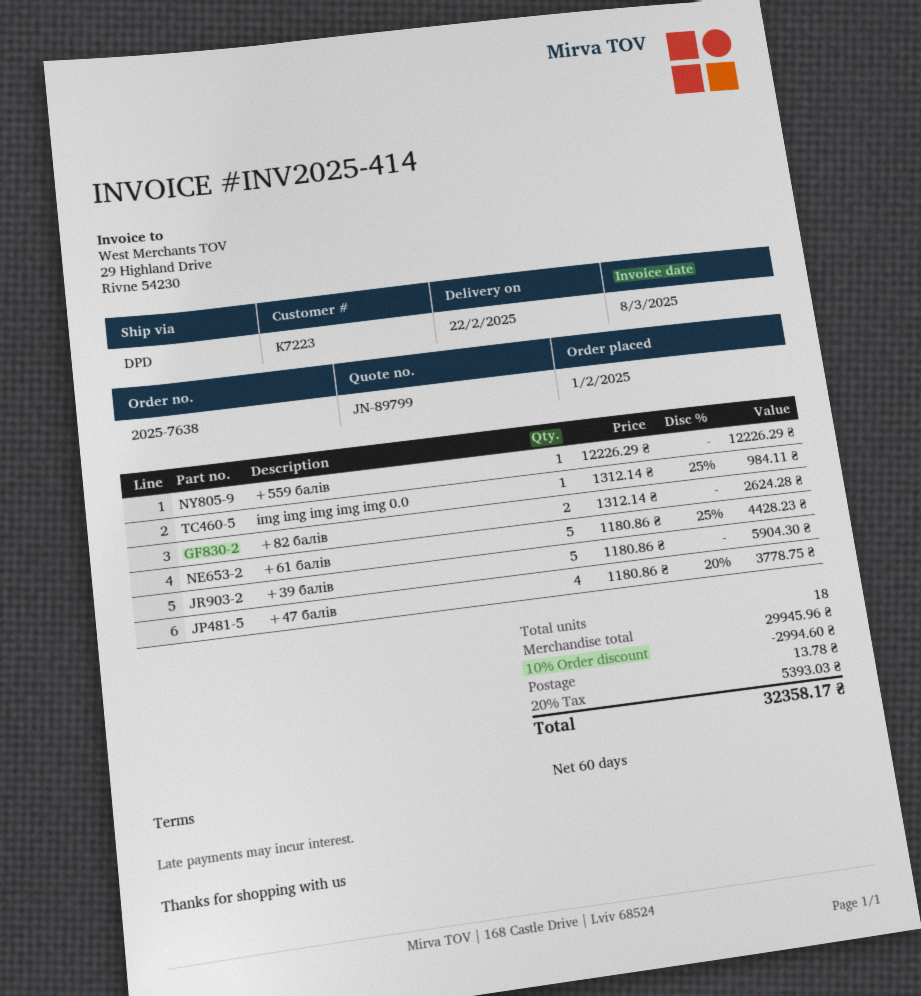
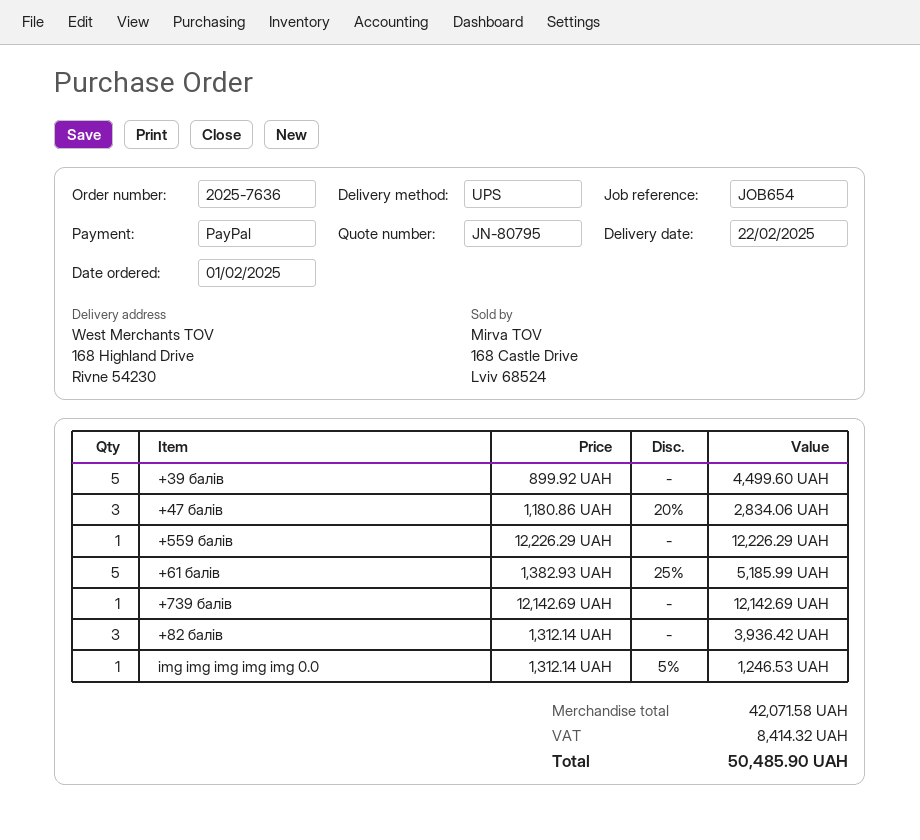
quote number: JN-89799 -> JN-80795
order number: 2025-7638 -> 2025-7636
shipping method: DPD -> UPS
img img img img img 0.0: 1 x 1312.14 - 25% = 984.11 -> 1 x 1312.14 - 5% = 1246.53
+82 балів: 2 x 1312.14 = 2624.28 -> 3 x 1312.14 = 3936.42
+61 балів: 5 x 1180.86 - 25% = 4428.23 -> 5 x 1382.93 - 25% = 5185.99
+39 балів: 5 x 1180.86 = 5904.30 -> 5 x 899.92 = 4499.60
+47 балів: 4 x 1180.86 - 20% = 3778.75 -> 3 x 1180.86 - 20% = 2834.06
+739 балів: none -> 1 x 12142.69 = 12142.69
subtotal: 29945.96 -> 42071.58
discount: 10% = 2994.60 -> none
shipping: 13.78 -> none
tax: 5393.03 -> 8414.32
total: 32358.17 -> 50485.90

